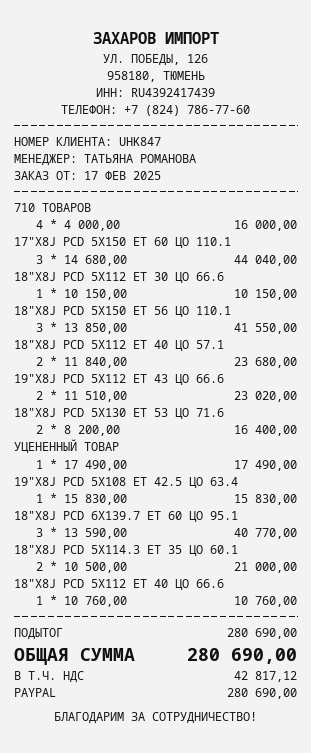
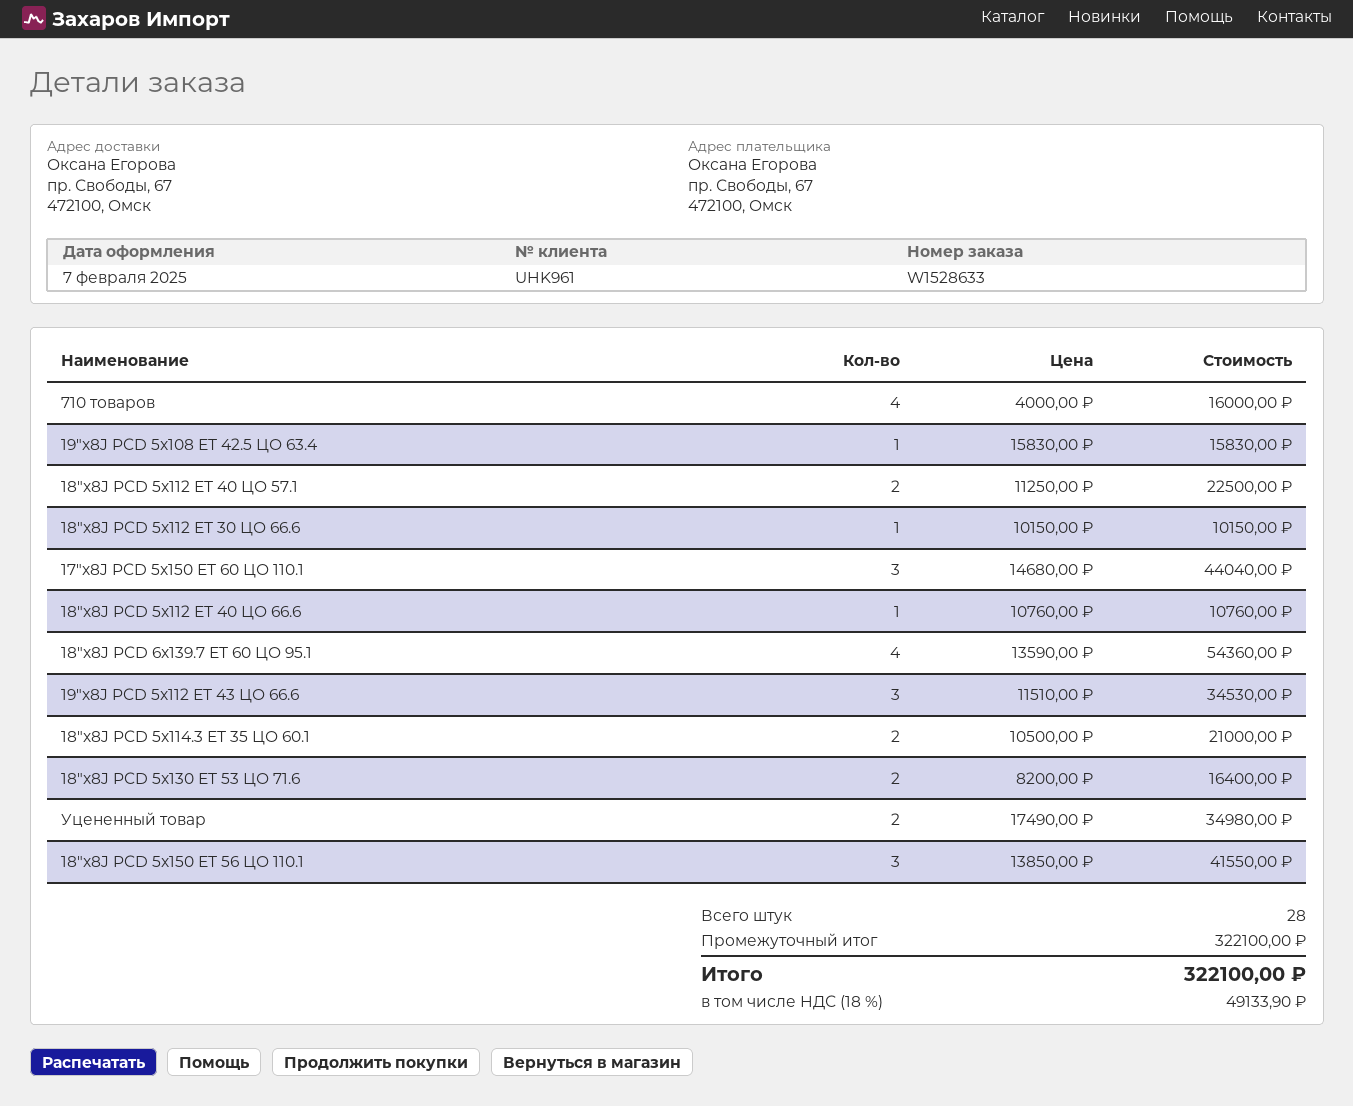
order date: 2025-02-17 -> 2025-02-07
customer number: UHK847 -> UHK961
18"X8J PCD 5X112 ЕТ 40 ЦО 57.1: 2 x 11840.00 = 23680.00 -> 2 x 11250.00 = 22500.00
19"X8J PCD 5X112 ЕТ 43 ЦО 66.6: 2 x 11510.00 = 23020.00 -> 3 x 11510.00 = 34530.00
УЦЕНЕННЫЙ ТОВАР: 1 x 17490.00 = 17490.00 -> 2 x 17490.00 = 34980.00
18"X8J PCD 6X139.7 ЕТ 60 ЦО 95.1: 3 x 13590.00 = 40770.00 -> 4 x 13590.00 = 54360.00
subtotal: 280690.00 -> 322100.00
tax: 42817.12 -> 49133.90
total: 280690.00 -> 322100.00

